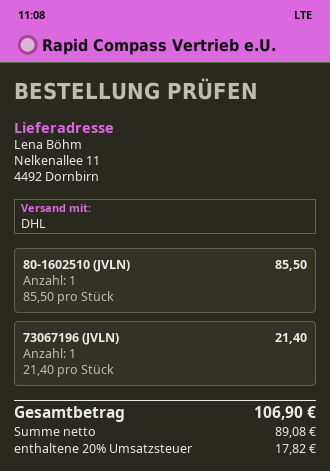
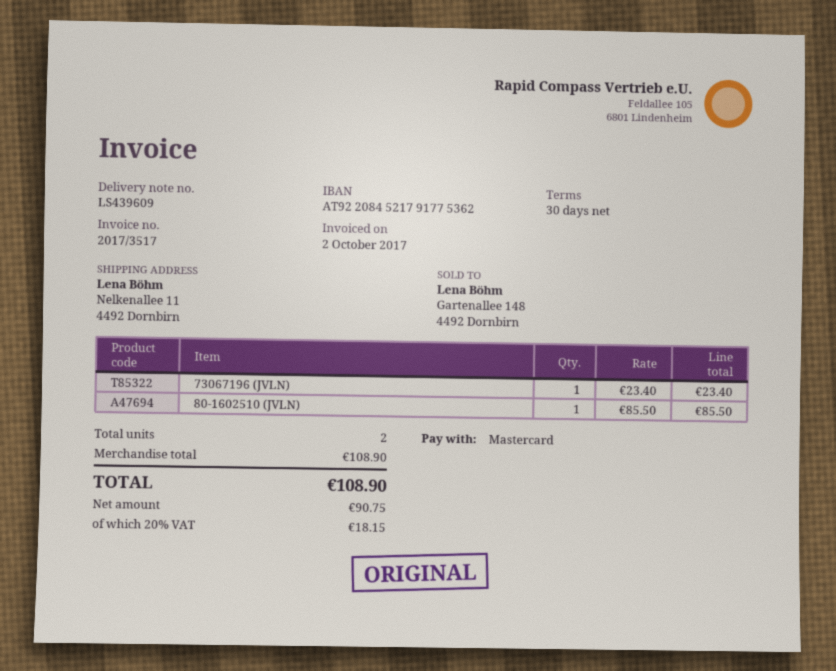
73067196 (JVLN): 1 x 21.40 = 21.40 -> 1 x 23.40 = 23.40
net: 89.08 -> 90.75
tax: 20% = 17.82 -> 20% = 18.15
total: 106.90 -> 108.90

